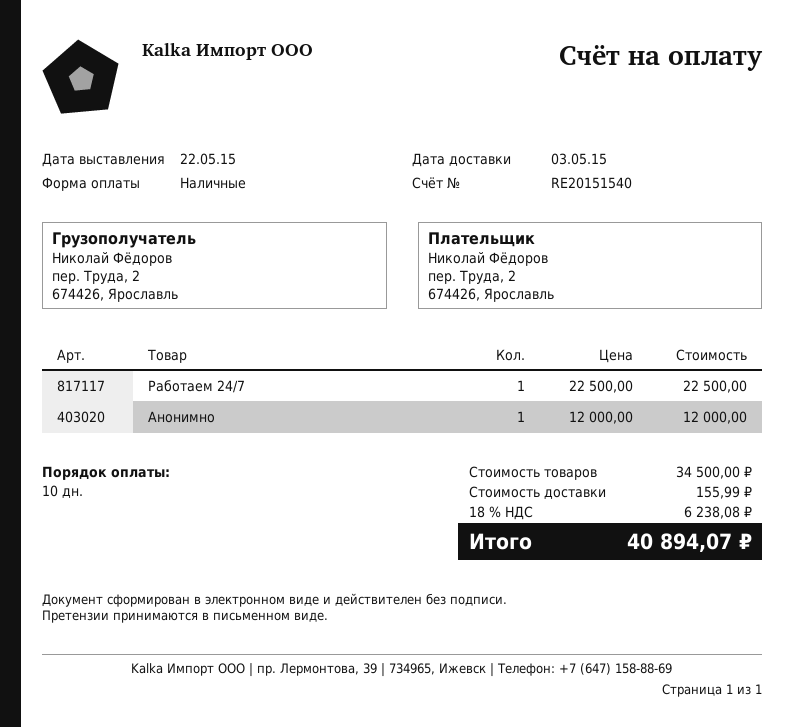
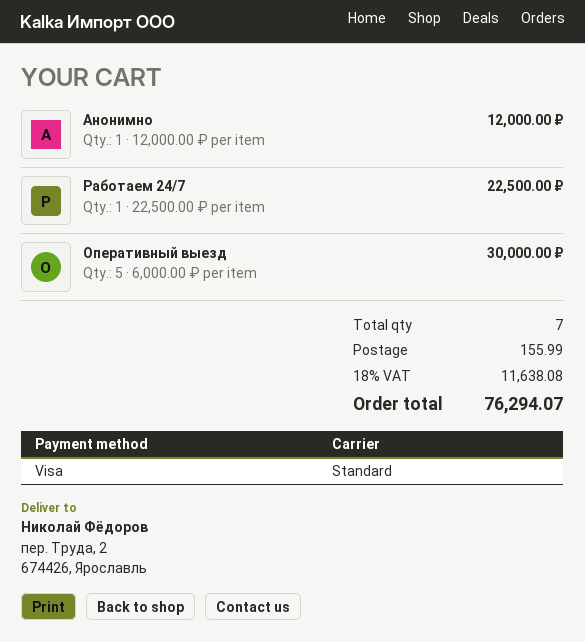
payment method: cash -> Visa
Оперативный выезд: none -> 5 x 6000.00 = 30000.00
tax: 18% = 6238.08 -> 18% = 11638.08
total: 40894.07 -> 76294.07

